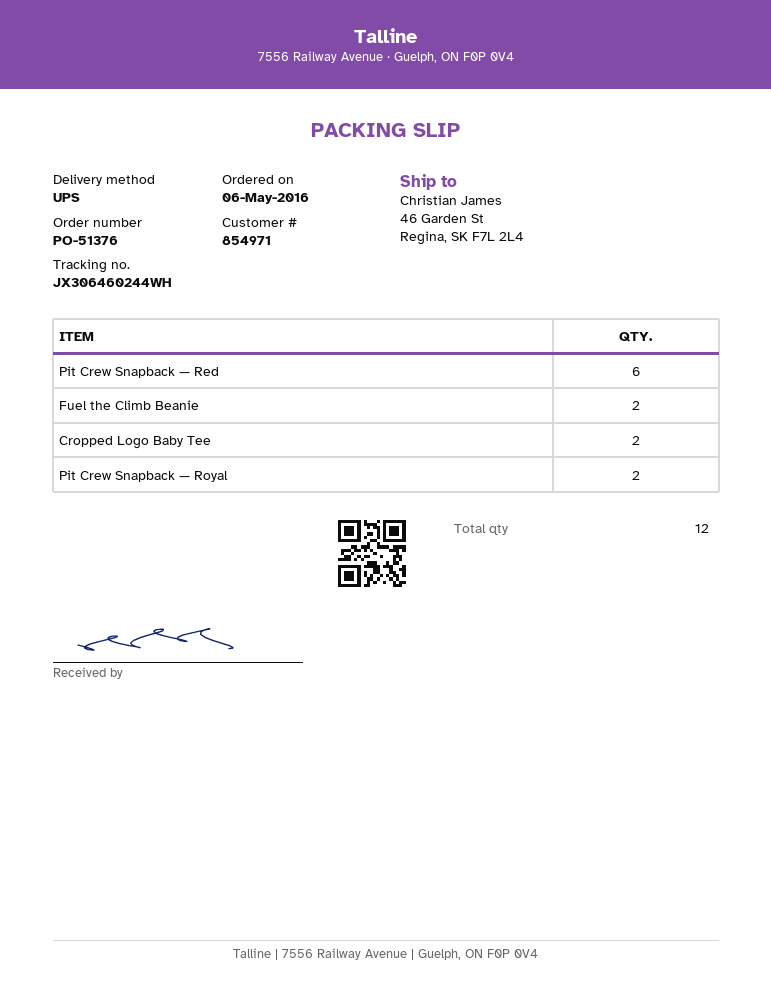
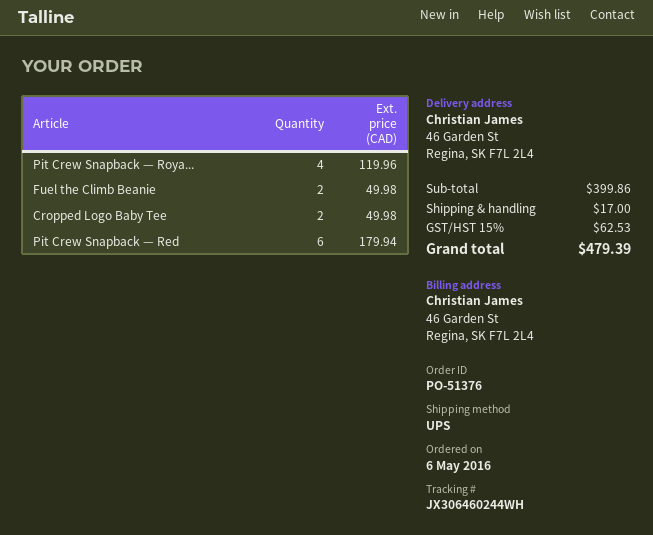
Pit Crew Snapback — Royal: 2 -> 4

